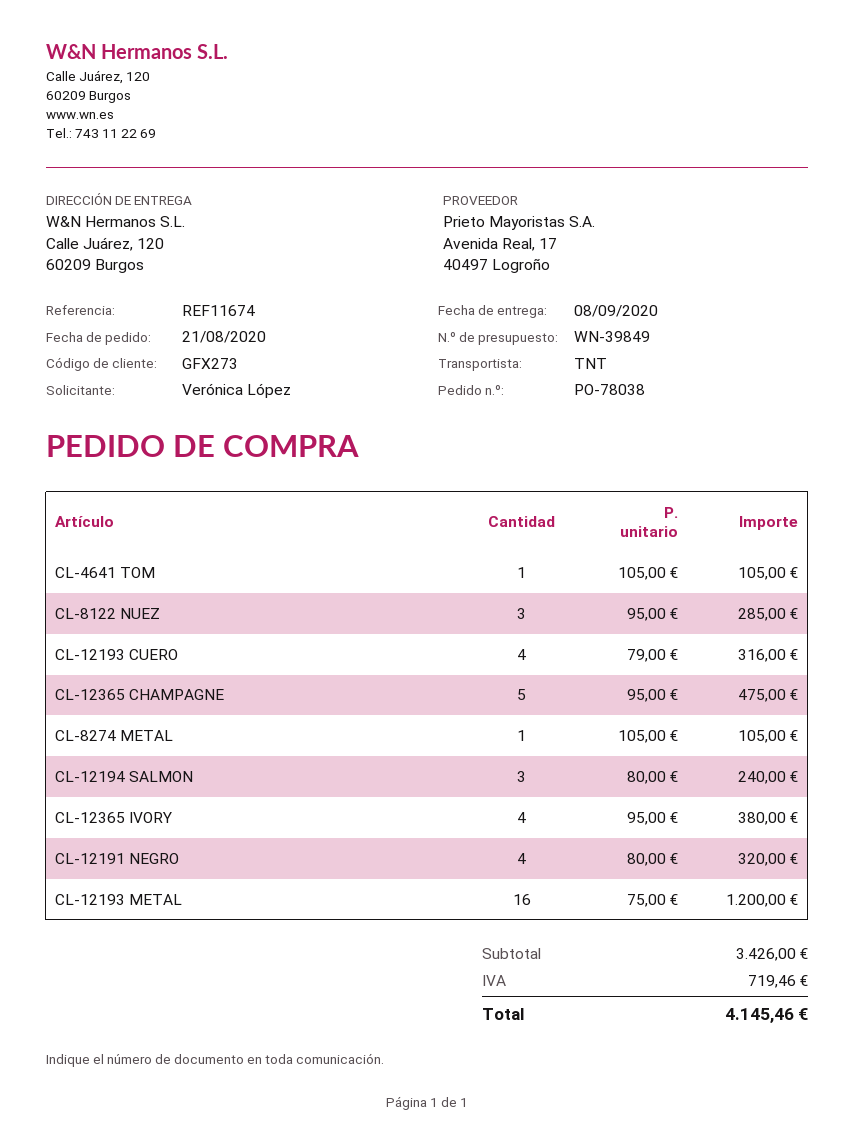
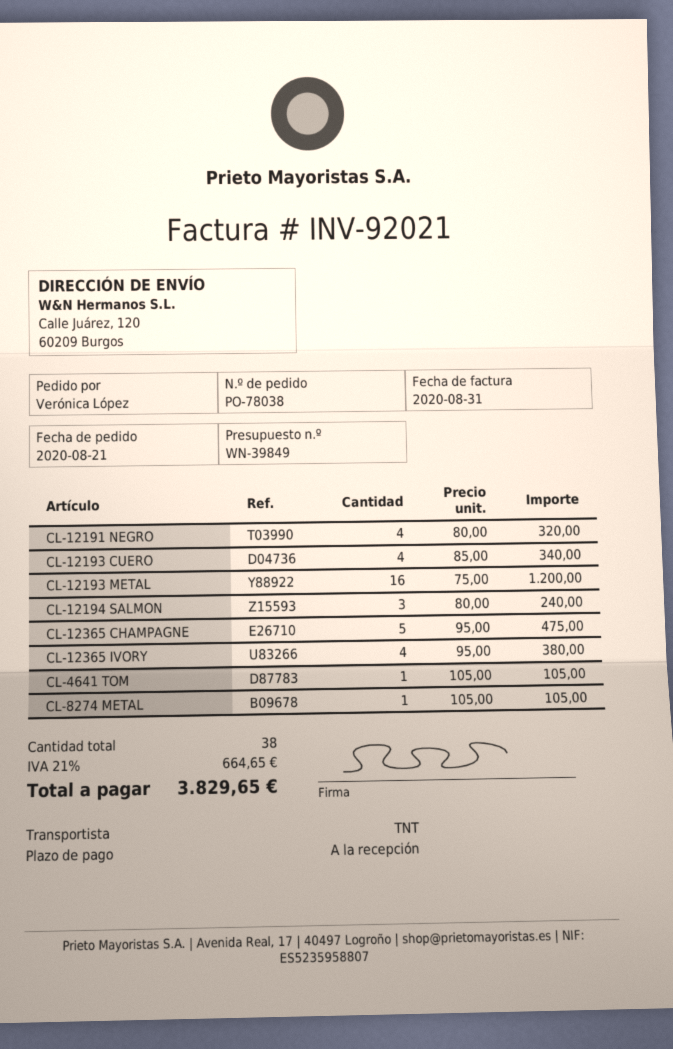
CL-8122 NUEZ: 3 x 95.00 = 285.00 -> none
CL-12193 CUERO: 4 x 79.00 = 316.00 -> 4 x 85.00 = 340.00
tax: 719.46 -> 664.65
total: 4145.46 -> 3829.65

